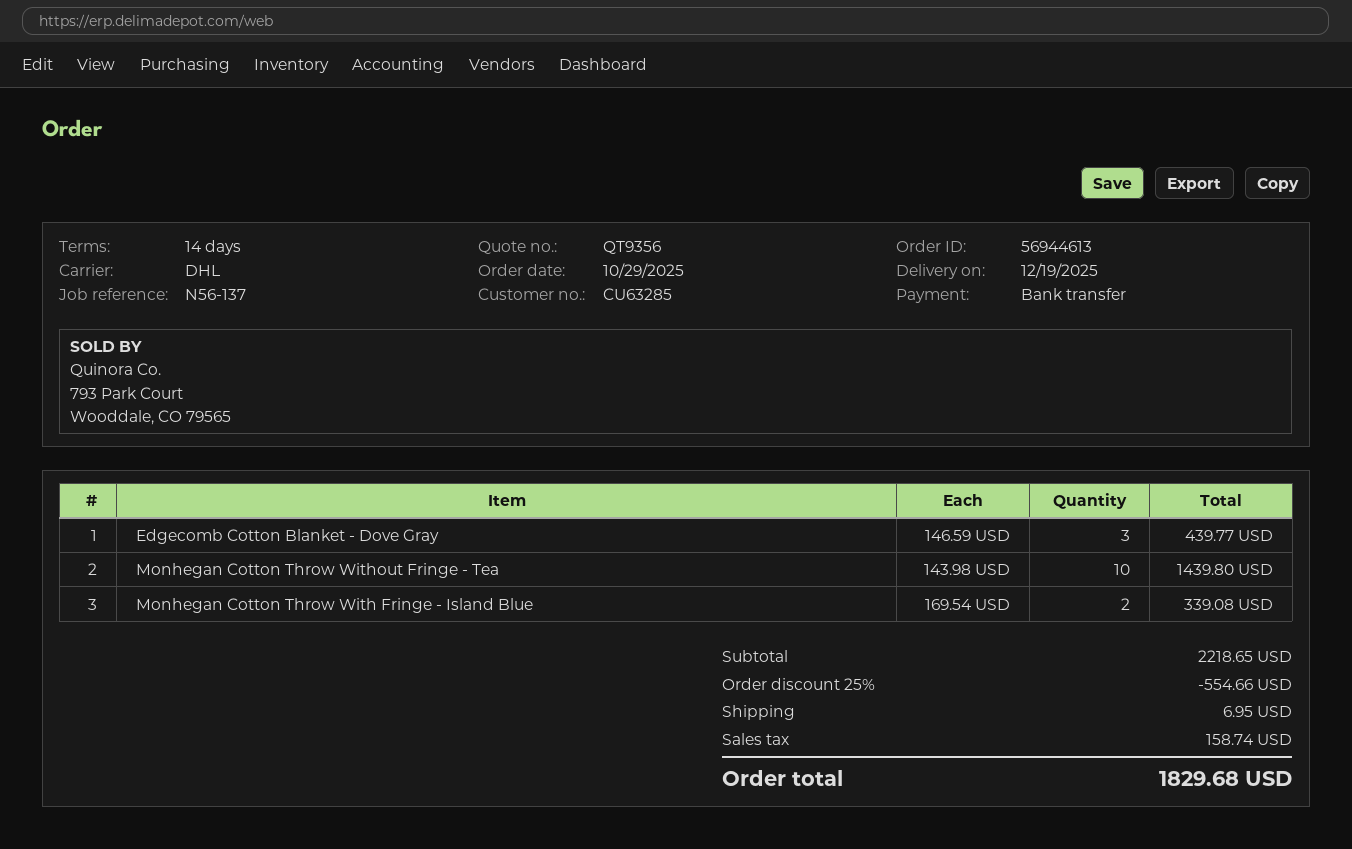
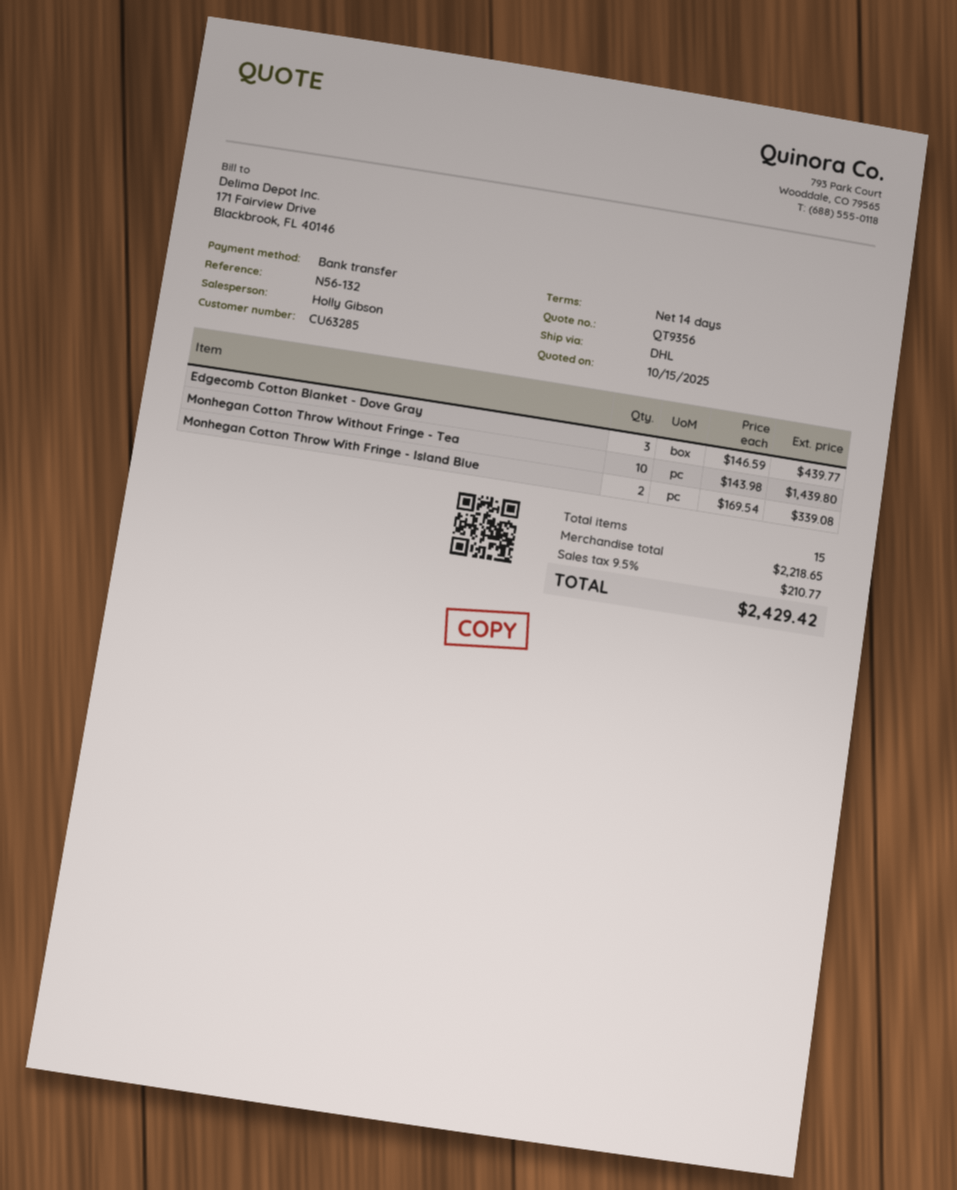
reference: N56-137 -> N56-132
discount: 25% = 554.66 -> none
shipping: 6.95 -> none
tax: 158.74 -> 210.77
total: 1829.68 -> 2429.42

